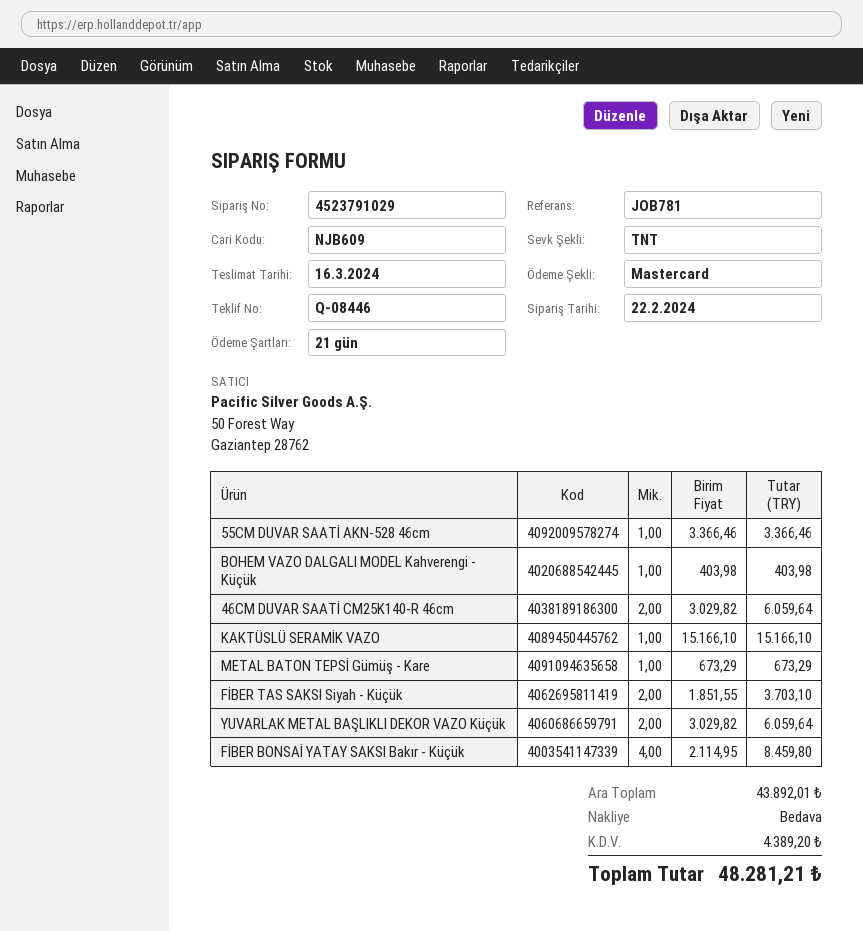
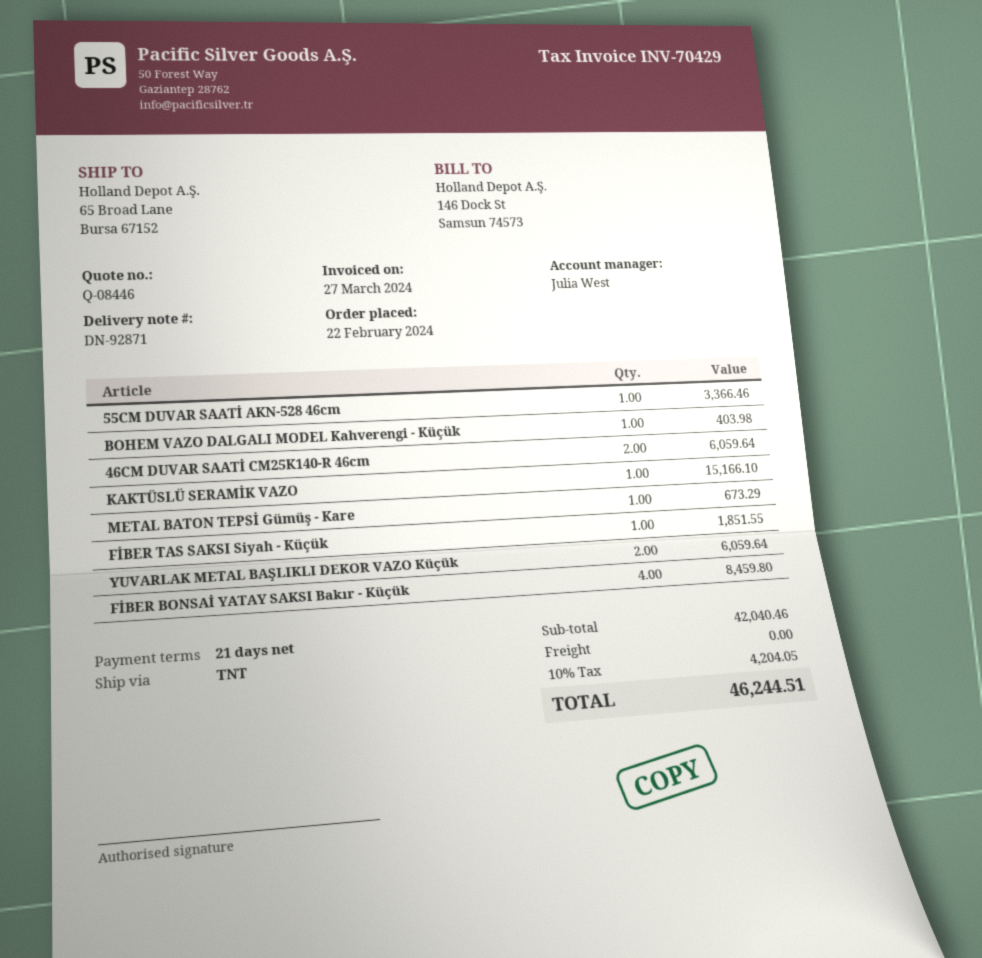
FİBER TAS SAKSI Siyah - Küçük: 2 for 3703.10 -> 1 for 1851.55
subtotal: 43892.01 -> 42040.46
tax: 4389.20 -> 4204.05
total: 48281.21 -> 46244.51

